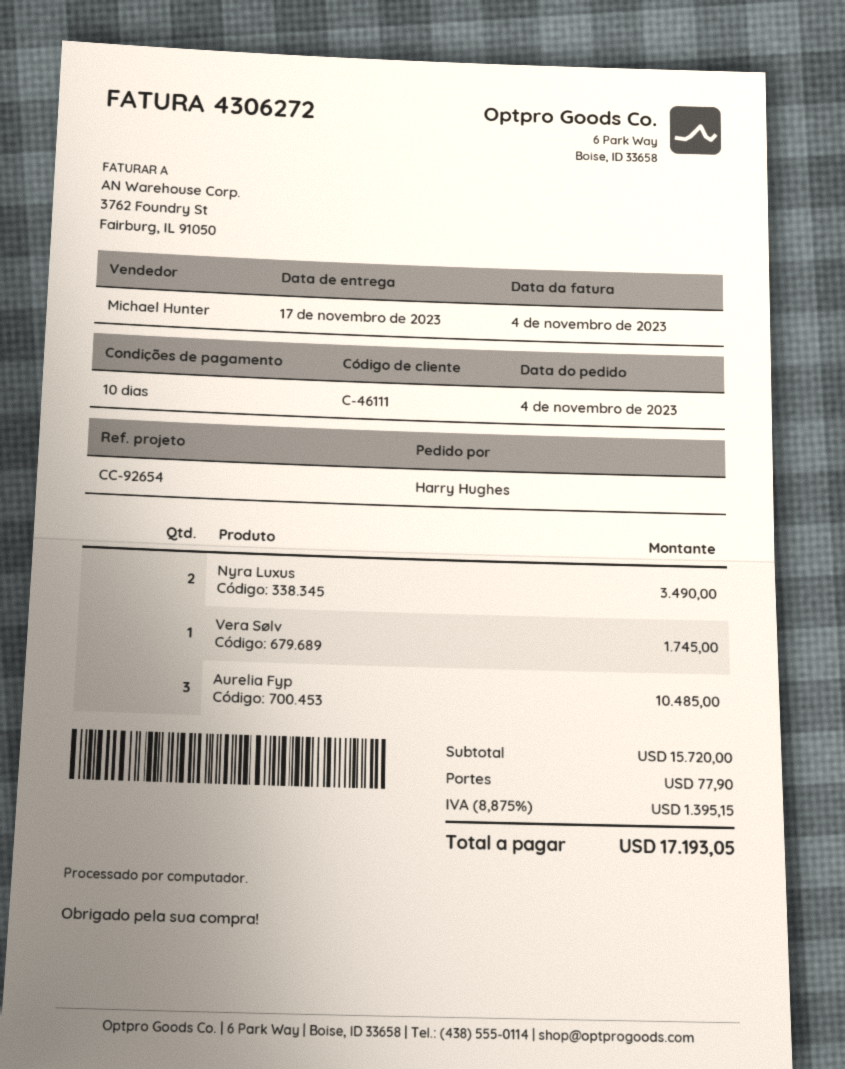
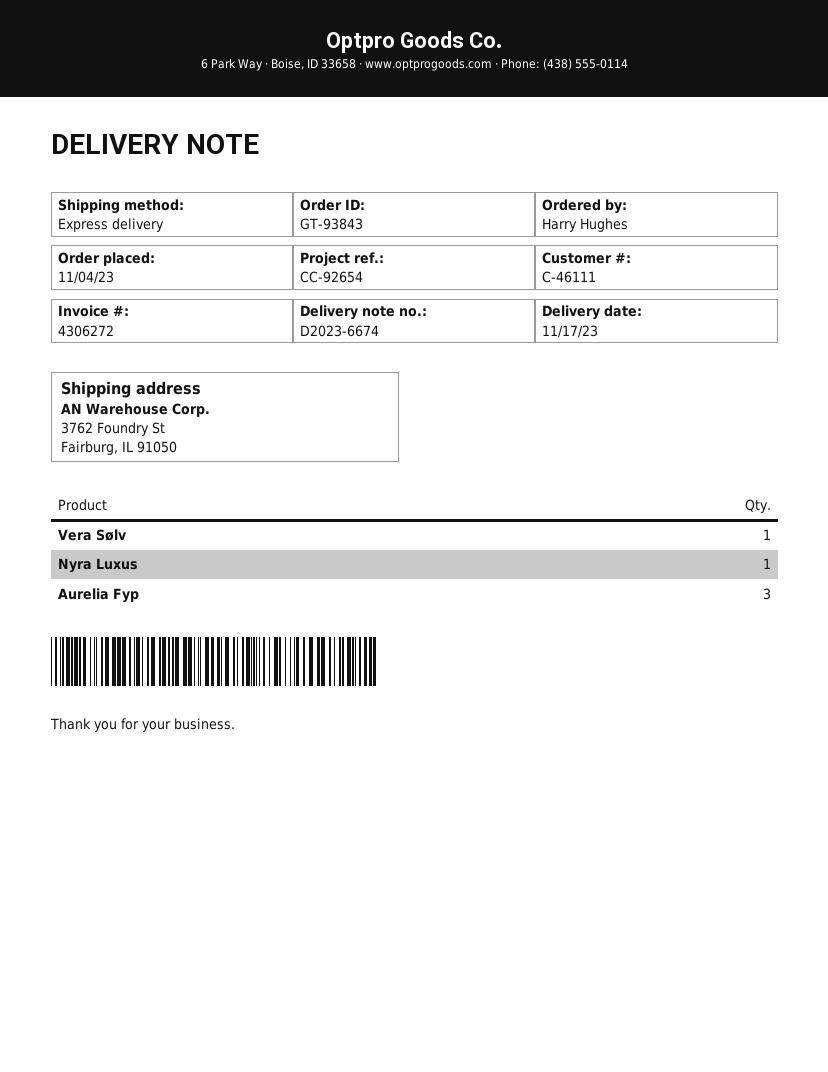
Nyra Luxus: 2 -> 1

